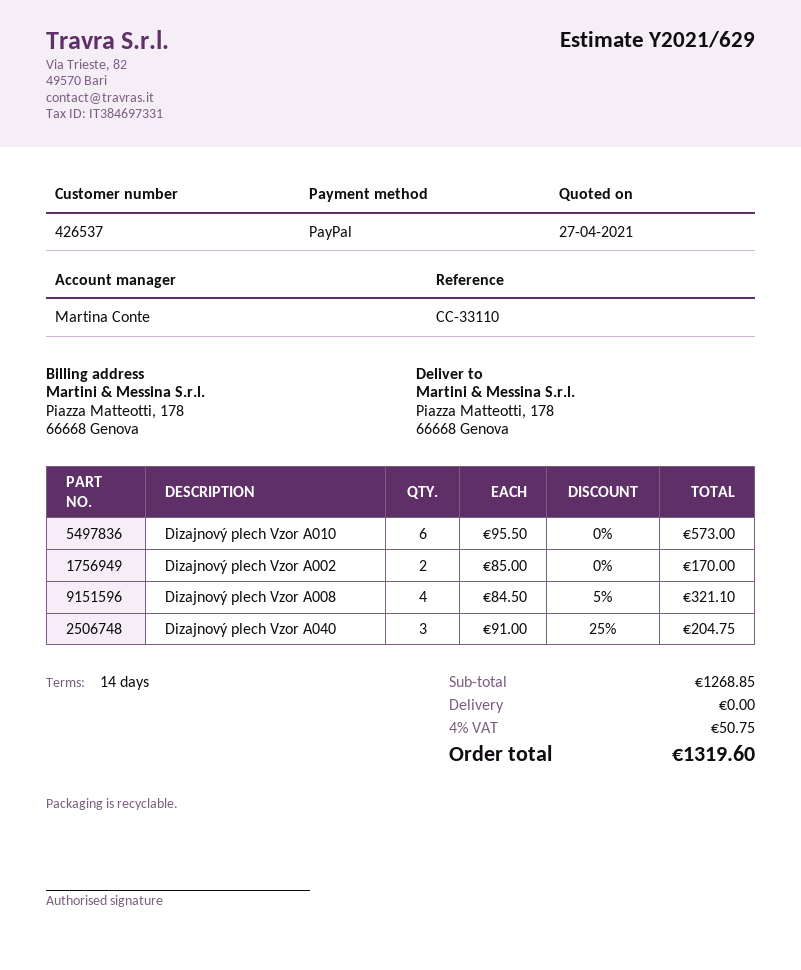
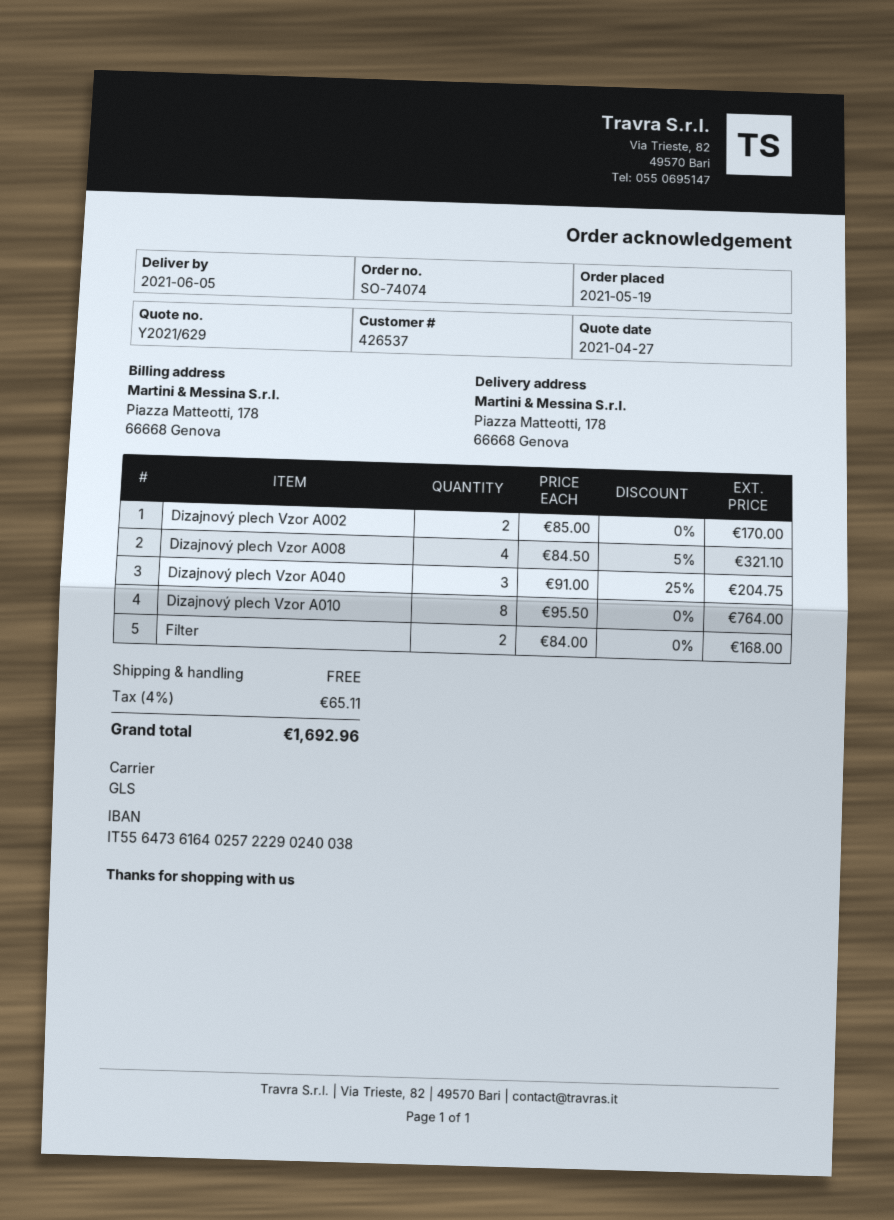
Dizajnový plech Vzor A010: 6 x 95.50 = 573.00 -> 8 x 95.50 = 764.00
Filter: none -> 2 x 84.00 = 168.00
tax: 4% = 50.75 -> 4% = 65.11
total: 1319.60 -> 1692.96

